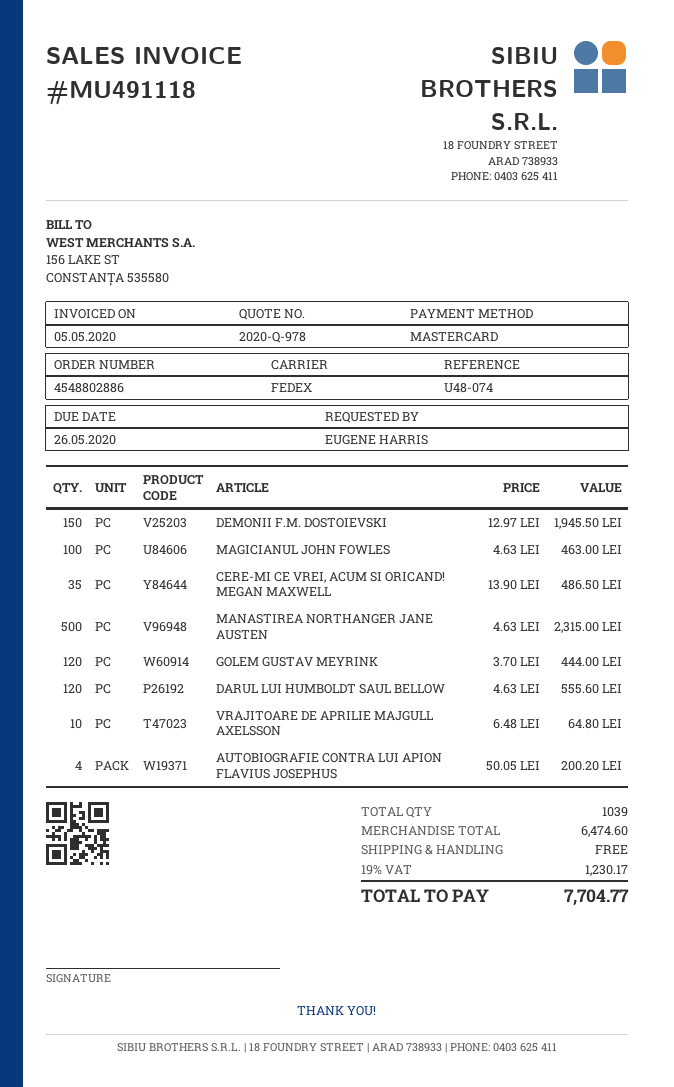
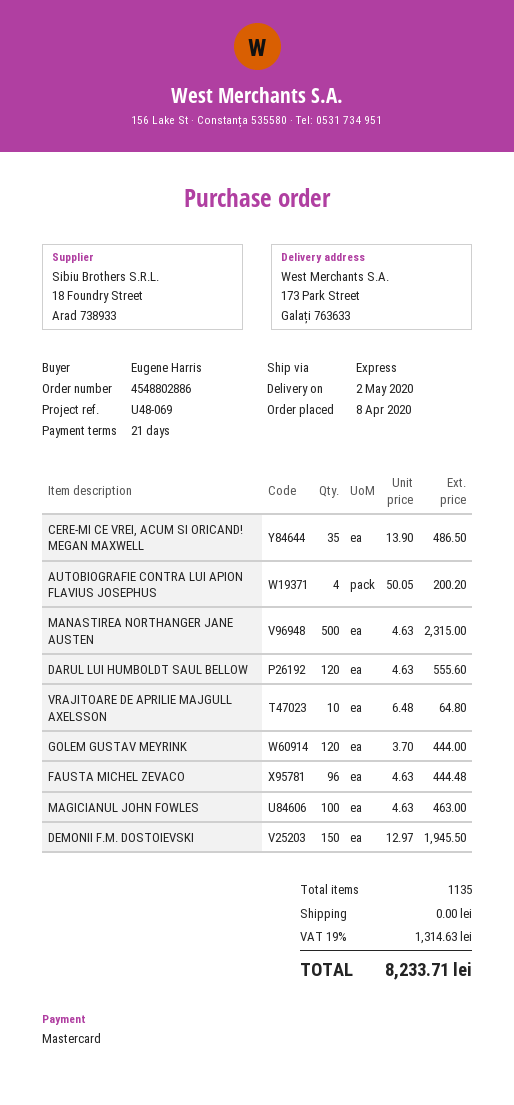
reference: U48-074 -> U48-069
shipping method: FedEx -> express
FAUSTA MICHEL ZEVACO: none -> 96 x 4.63 = 444.48
total quantity: 1039 -> 1135
tax: 19% = 1230.17 -> 19% = 1314.63
total: 7704.77 -> 8233.71

